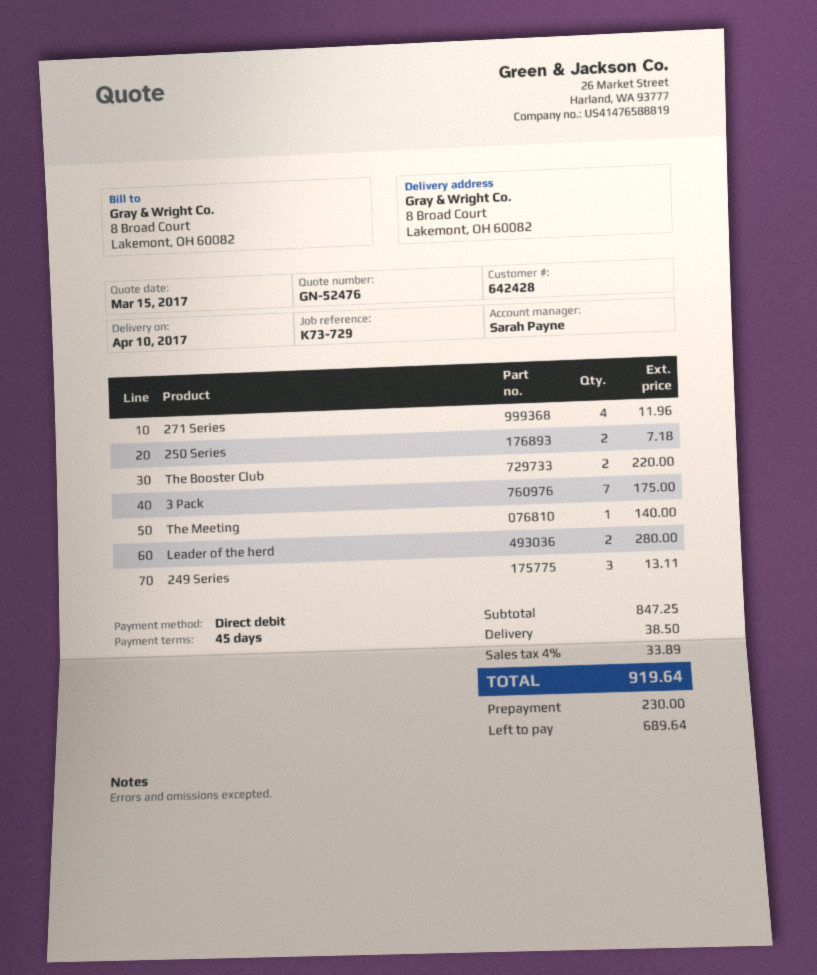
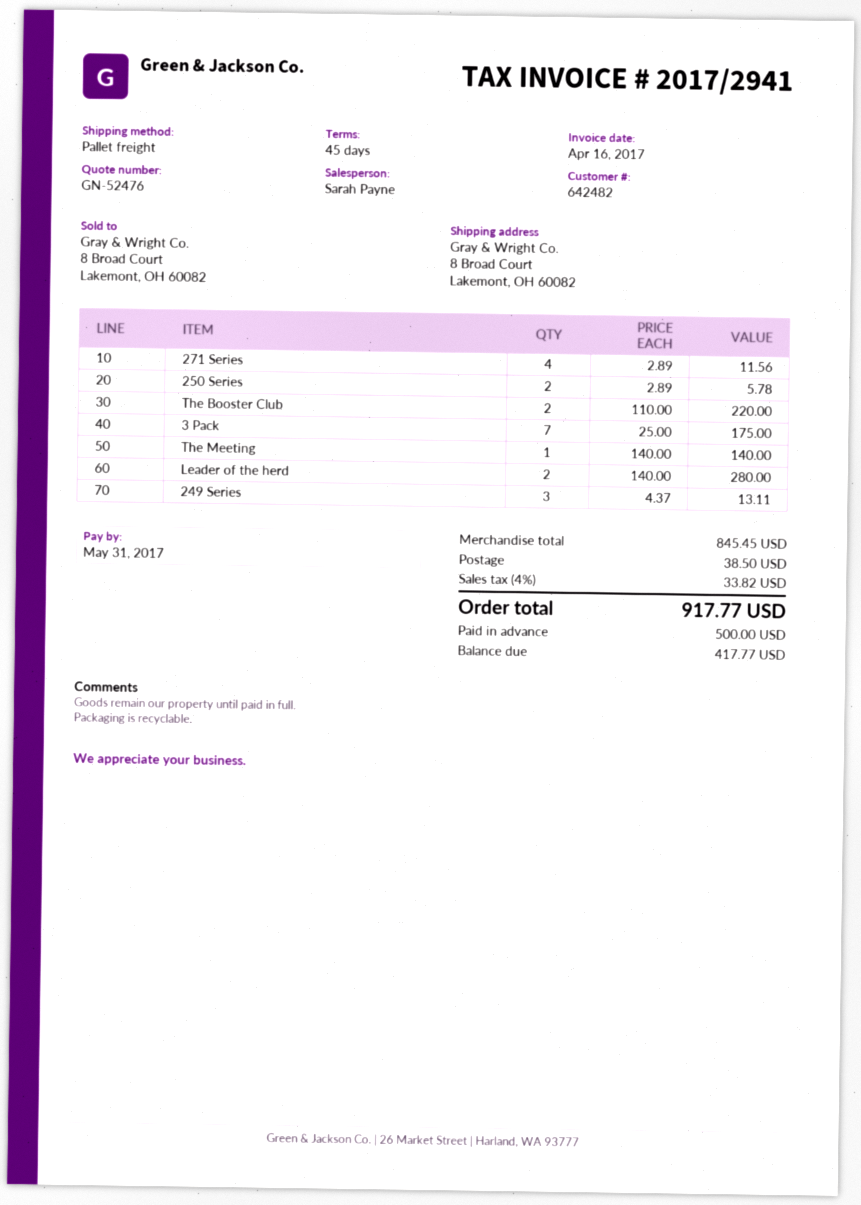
customer number: 642428 -> 642482
271 Series: 4 for 11.96 -> 4 for 11.56
250 Series: 2 for 7.18 -> 2 for 5.78
subtotal: 847.25 -> 845.45
tax: 4% = 33.89 -> 4% = 33.82
total: 919.64 -> 917.77
deposit: 230.00 -> 500.00
balance: 689.64 -> 417.77

